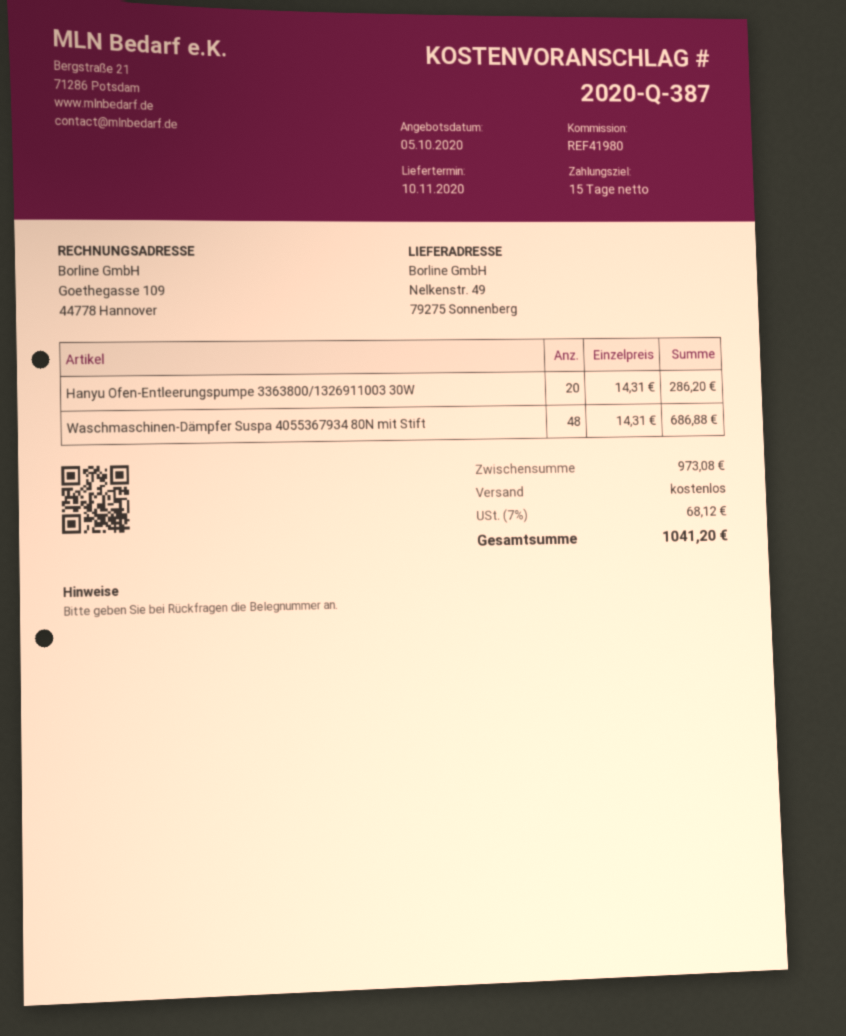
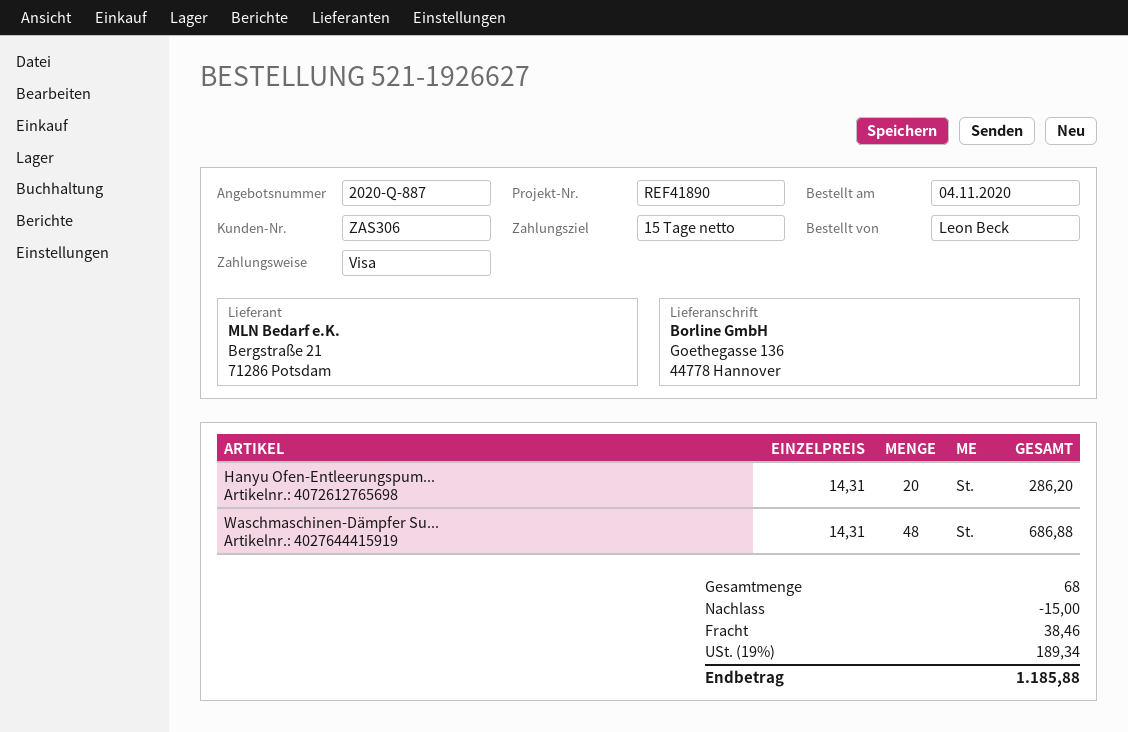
quote number: 2020-Q-387 -> 2020-Q-887
reference: REF41980 -> REF41890
ship to: Nelkenstr. 49, 79275 Sonnenberg -> Goethegasse 136, 44778 Hannover
discount: none -> 15.00
shipping: 0.00 -> 38.46
tax: 7% = 68.12 -> 19% = 189.34
total: 1041.20 -> 1185.88

